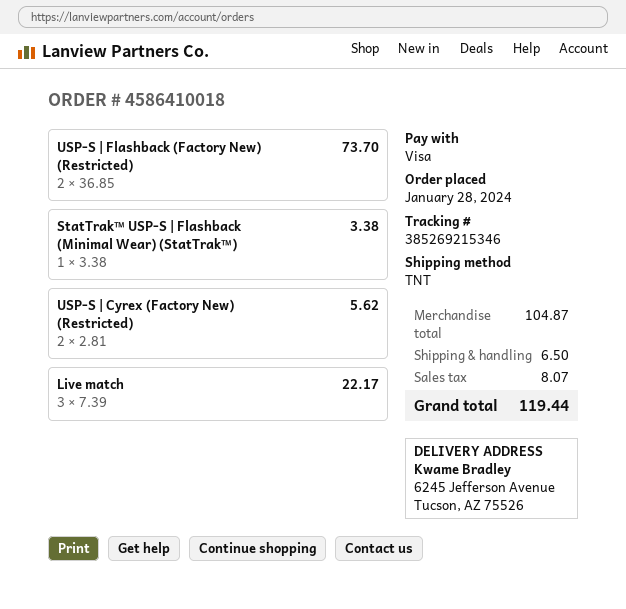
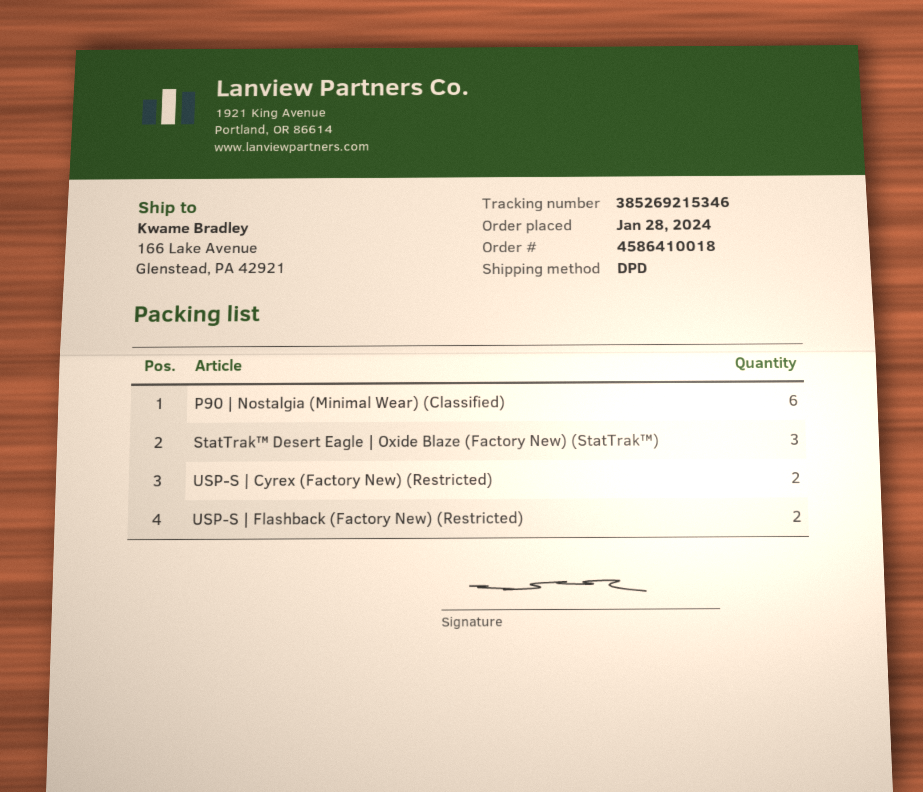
shipping method: TNT -> DPD
ship to: 6245 Jefferson Avenue, Tucson, AZ 75526 -> 166 Lake Avenue, Glenstead, PA 42921
StatTrak™ USP-S | Flashback (Minimal Wear) (StatTrak™): 1 -> none
Live match: 3 -> none
P90 | Nostalgia (Minimal Wear) (Classified): none -> 6
StatTrak™ Desert Eagle | Oxide Blaze (Factory New) (StatTrak™): none -> 3

